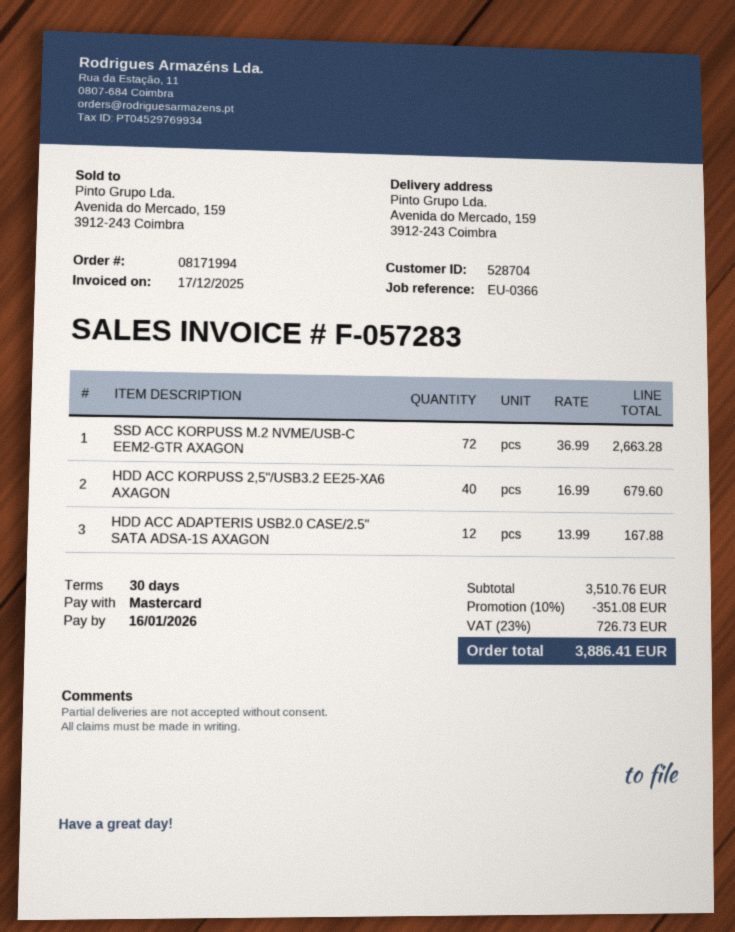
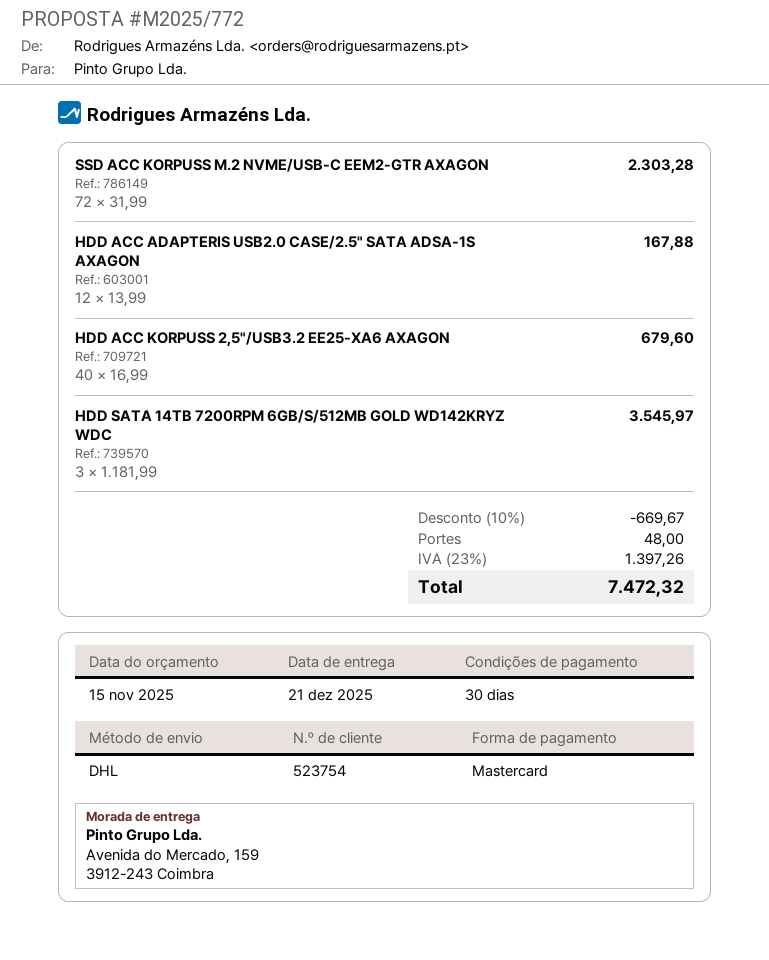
customer number: 528704 -> 523754
SSD ACC KORPUSS M.2 NVME/USB-C EEM2-GTR AXAGON: 72 x 36.99 = 2663.28 -> 72 x 31.99 = 2303.28
HDD SATA 14TB 7200RPM 6GB/S/512MB GOLD WD142KRYZ WDC: none -> 3 x 1181.99 = 3545.97
discount: 10% = 351.08 -> 10% = 669.67
shipping: none -> 48.00
tax: 23% = 726.73 -> 23% = 1397.26
total: 3886.41 -> 7472.32

